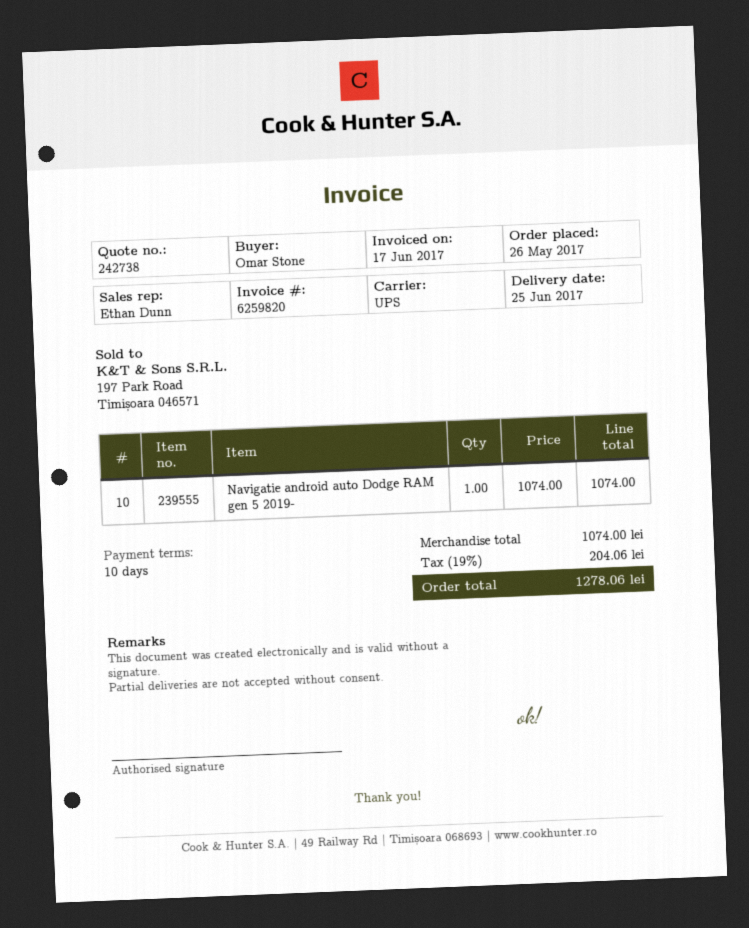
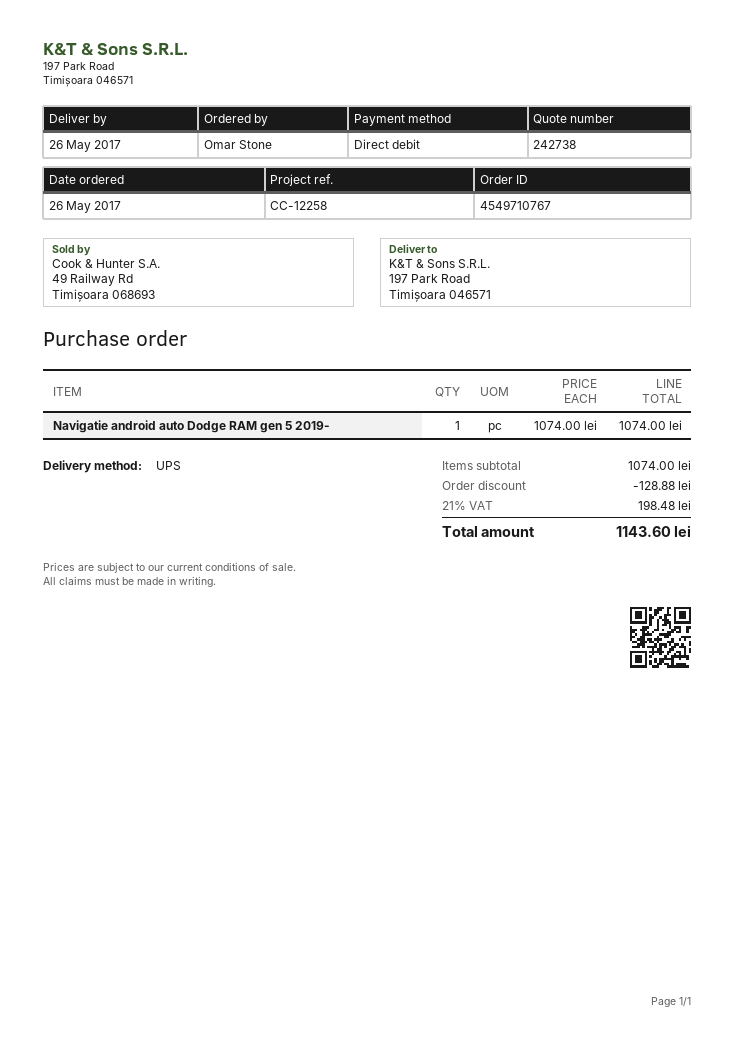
delivery date: 2017-06-25 -> 2017-05-26
discount: none -> 128.88
tax: 19% = 204.06 -> 21% = 198.48
total: 1278.06 -> 1143.60

